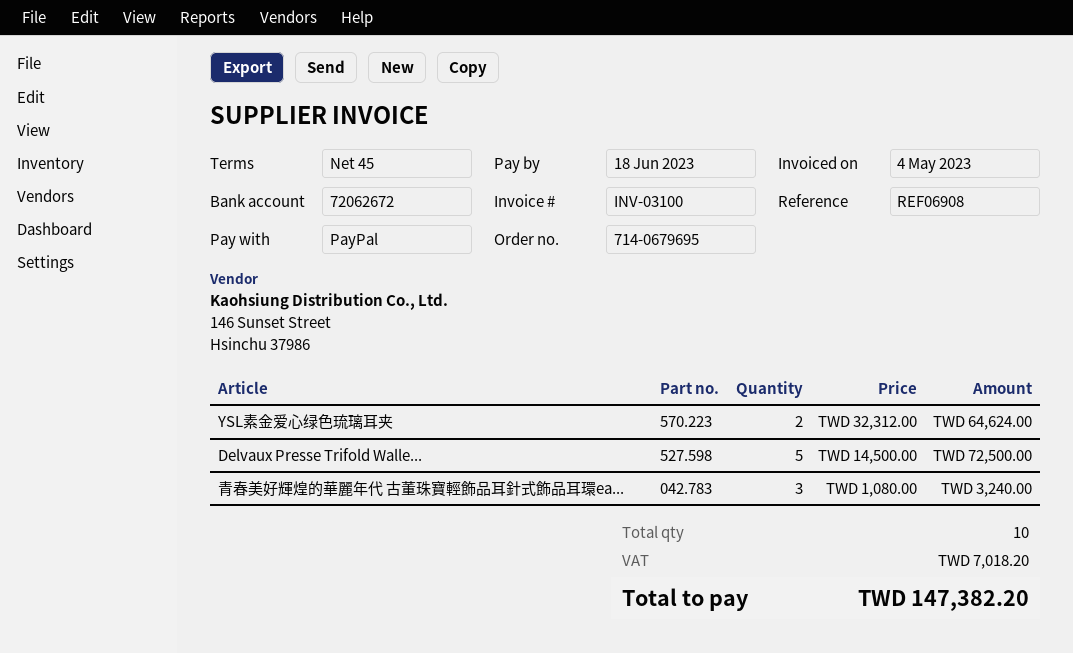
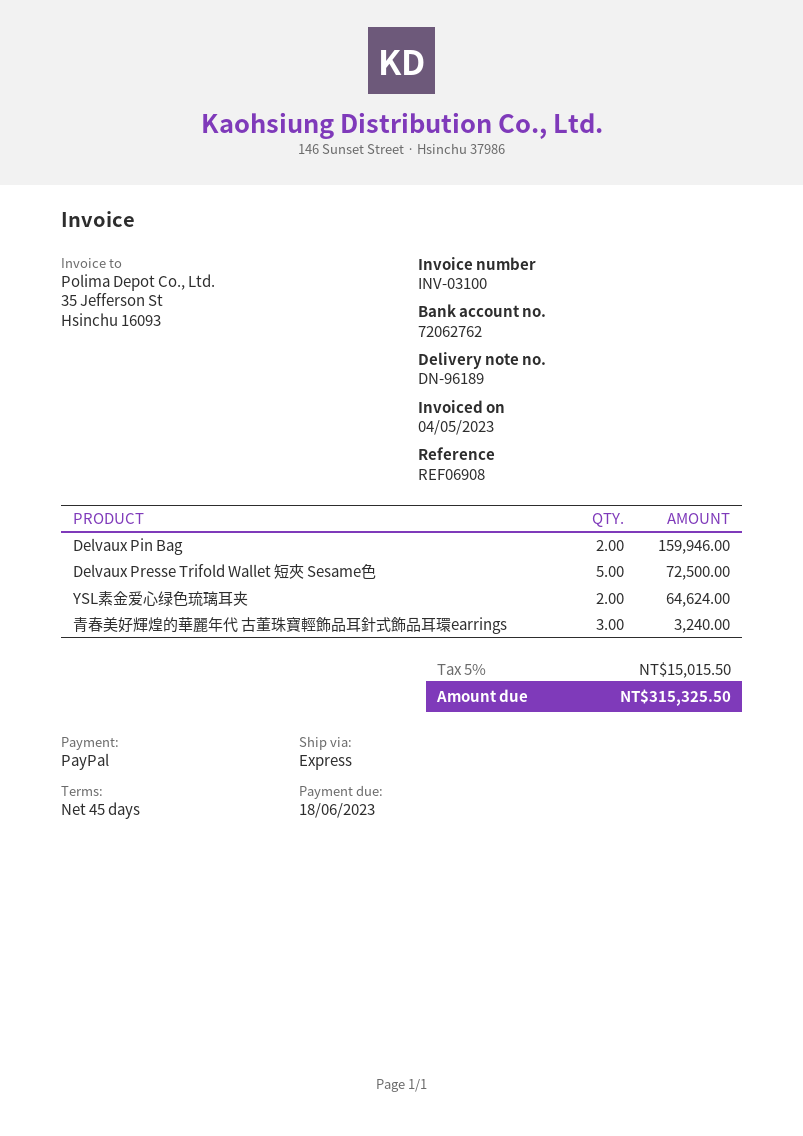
bank account: 72062672 -> 72062762
Delvaux Pin Bag: none -> 2 for 159946.00
tax: 7018.20 -> 15015.50
total: 147382.20 -> 315325.50

